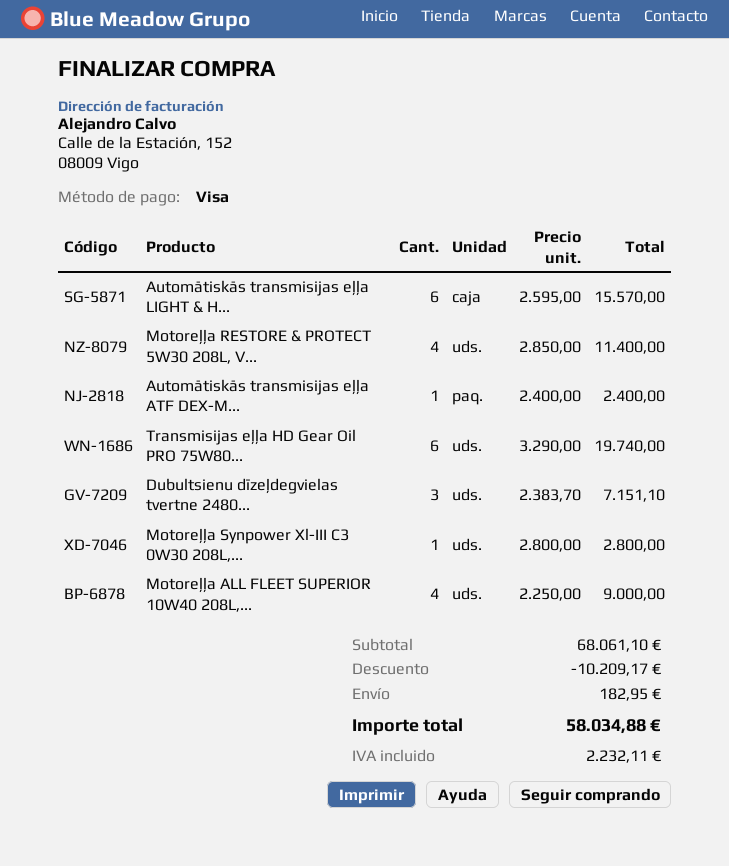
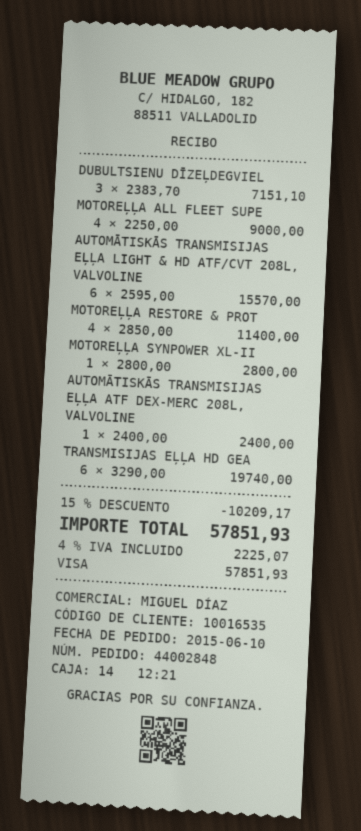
shipping: 182.95 -> none
tax: 2232.11 -> 2225.07
total: 58034.88 -> 57851.93

